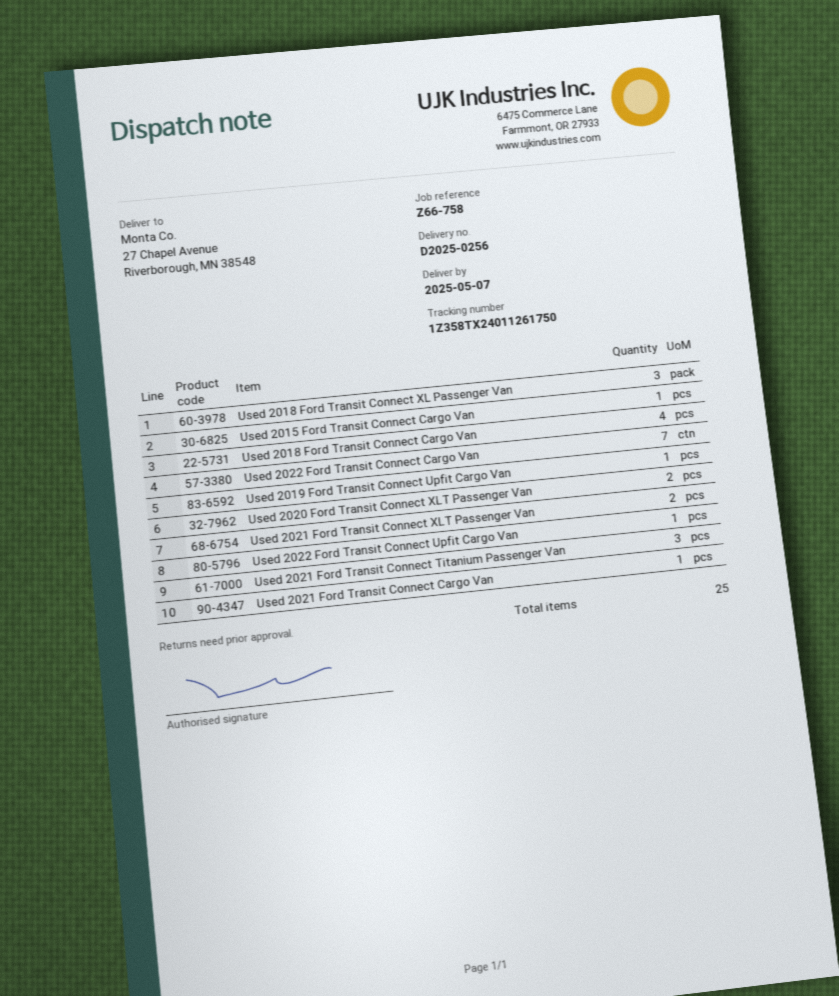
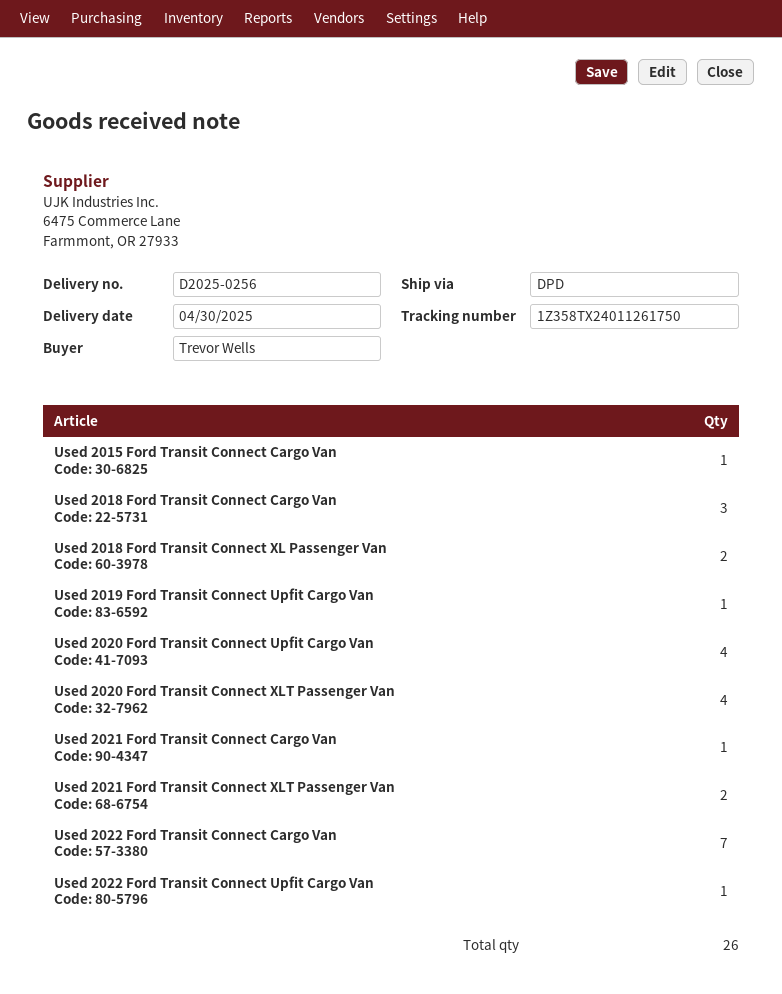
delivery date: 2025-05-07 -> 2025-04-30
Used 2018 Ford Transit Connect XL Passenger Van: 3 -> 2
Used 2018 Ford Transit Connect Cargo Van: 4 -> 3
Used 2020 Ford Transit Connect XLT Passenger Van: 2 -> 4
Used 2021 Ford Transit Connect Titanium Passenger Van: 3 -> none
Used 2020 Ford Transit Connect Upfit Cargo Van: none -> 4
total quantity: 25 -> 26

